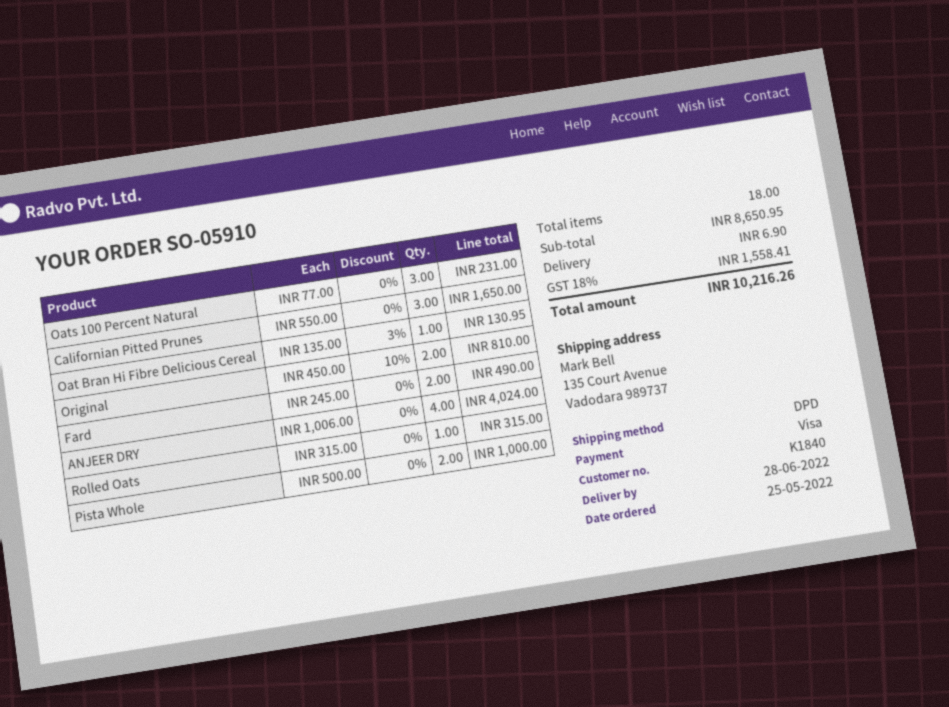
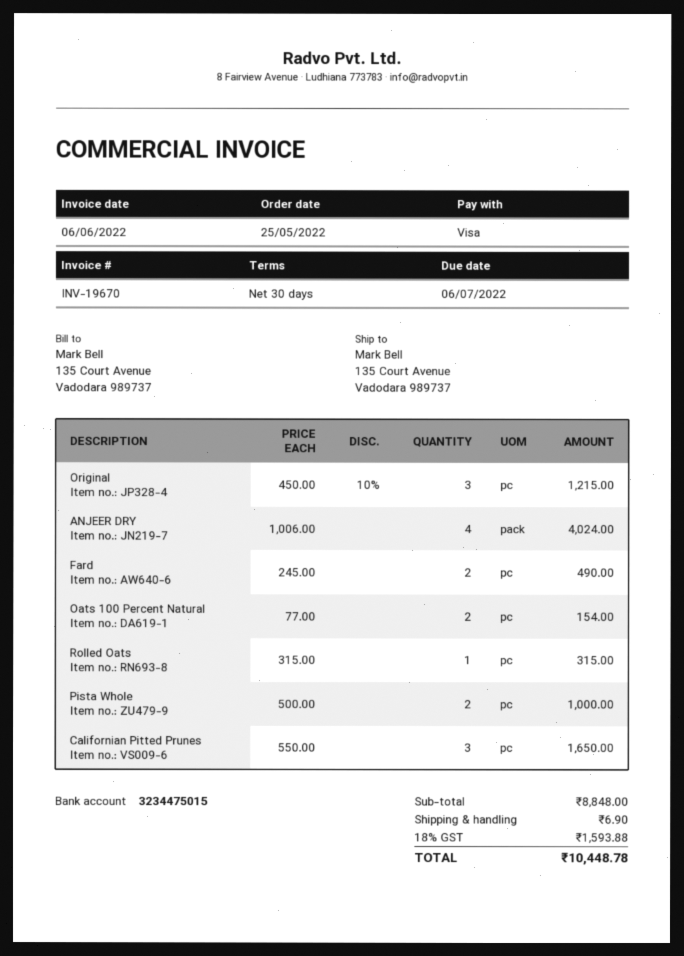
Oats 100 Percent Natural: 3 x 77.00 = 231.00 -> 2 x 77.00 = 154.00
Oat Bran Hi Fibre Delicious Cereal: 1 x 135.00 - 3% = 130.95 -> none
Original: 2 x 450.00 - 10% = 810.00 -> 3 x 450.00 - 10% = 1215.00
subtotal: 8650.95 -> 8848.00
tax: 18% = 1558.41 -> 18% = 1593.88
total: 10216.26 -> 10448.78

